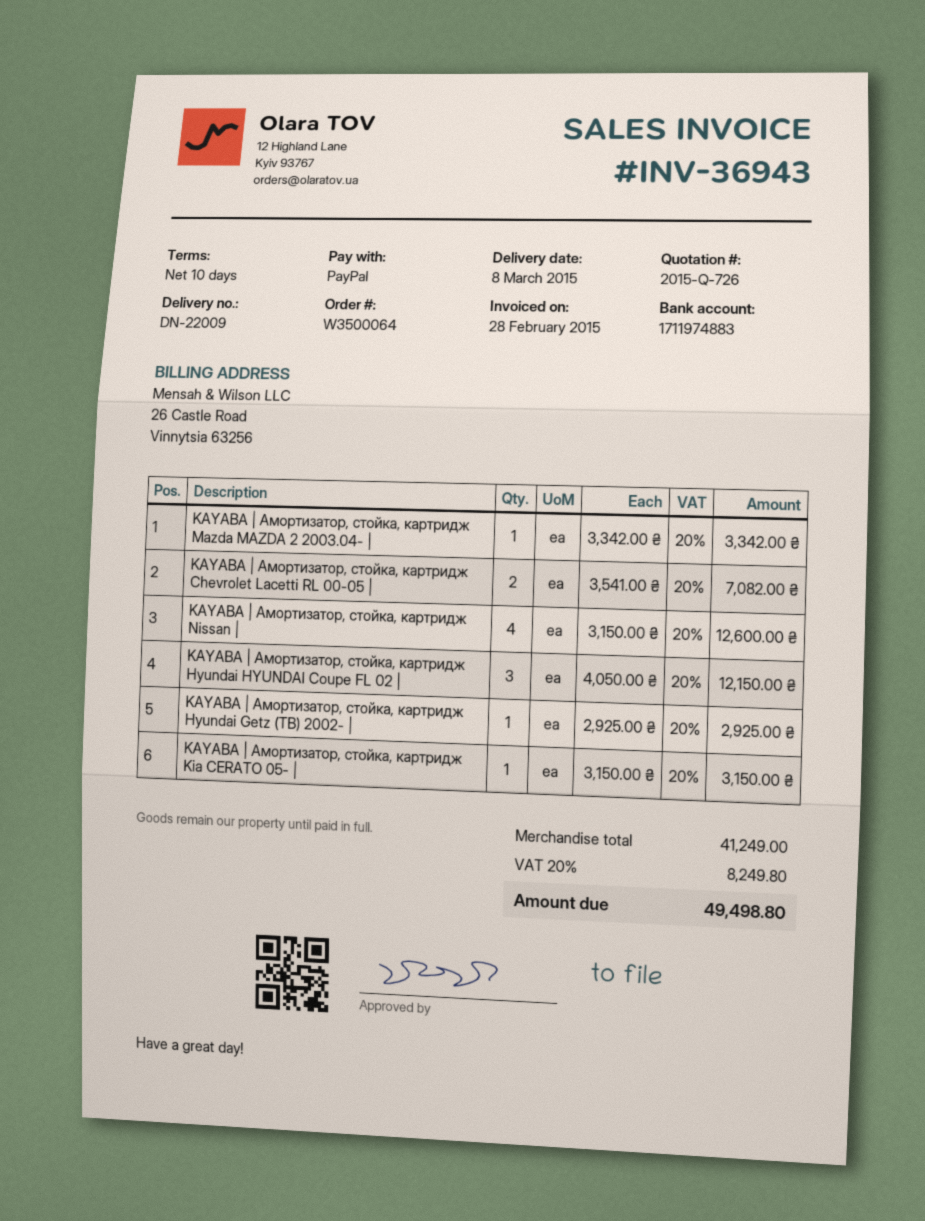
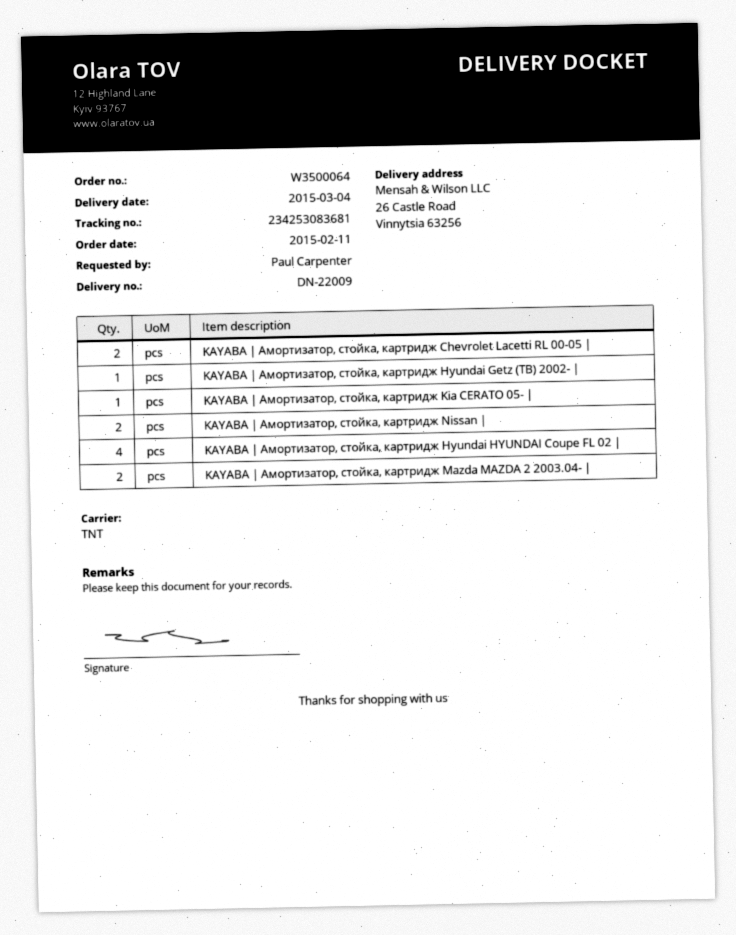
delivery date: 2015-03-08 -> 2015-03-04
KAYABA | Амортизатор, стойка, картридж Mazda MAZDA 2 2003.04- |: 1 -> 2
KAYABA | Амортизатор, стойка, картридж Nissan |: 4 -> 2
KAYABA | Амортизатор, стойка, картридж Hyundai HYUNDAI Coupe FL 02 |: 3 -> 4

